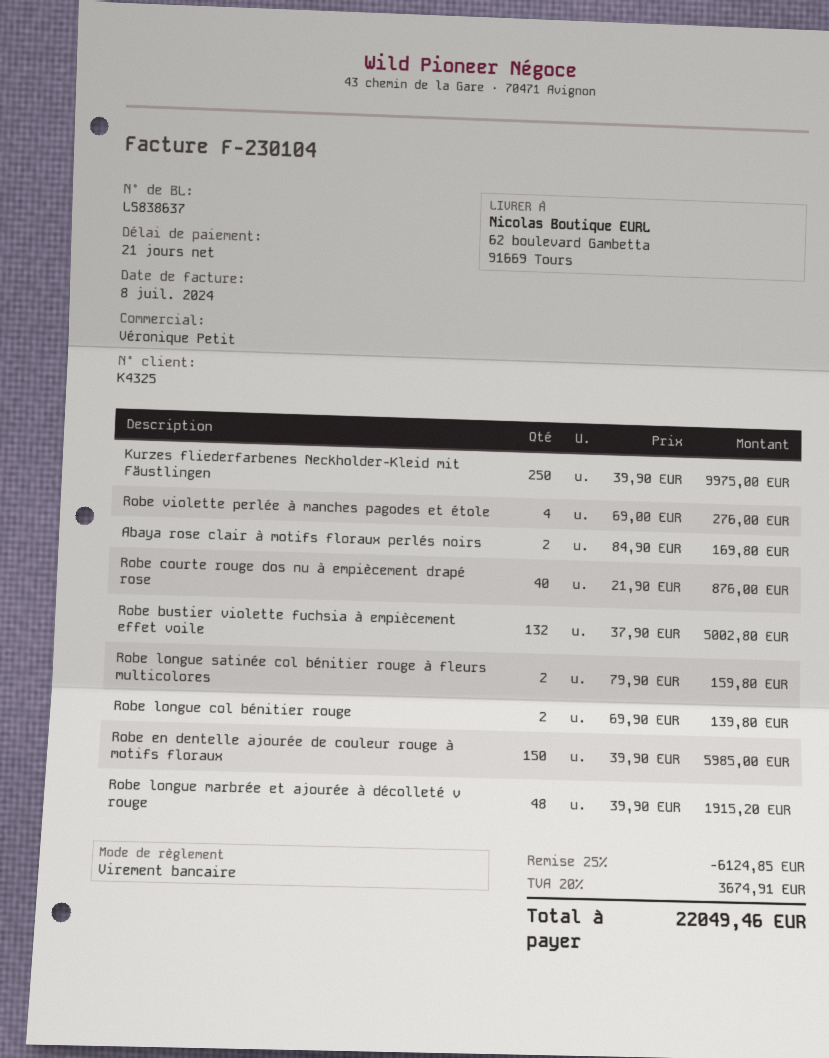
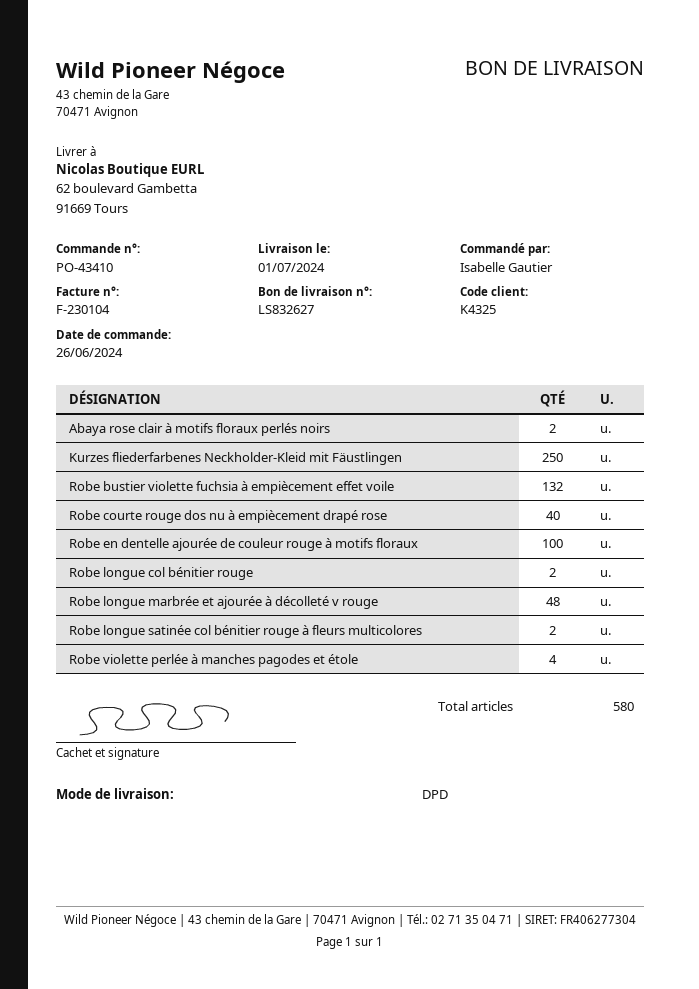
delivery note number: LS838637 -> LS832627
Robe en dentelle ajourée de couleur rouge à motifs floraux: 150 -> 100

